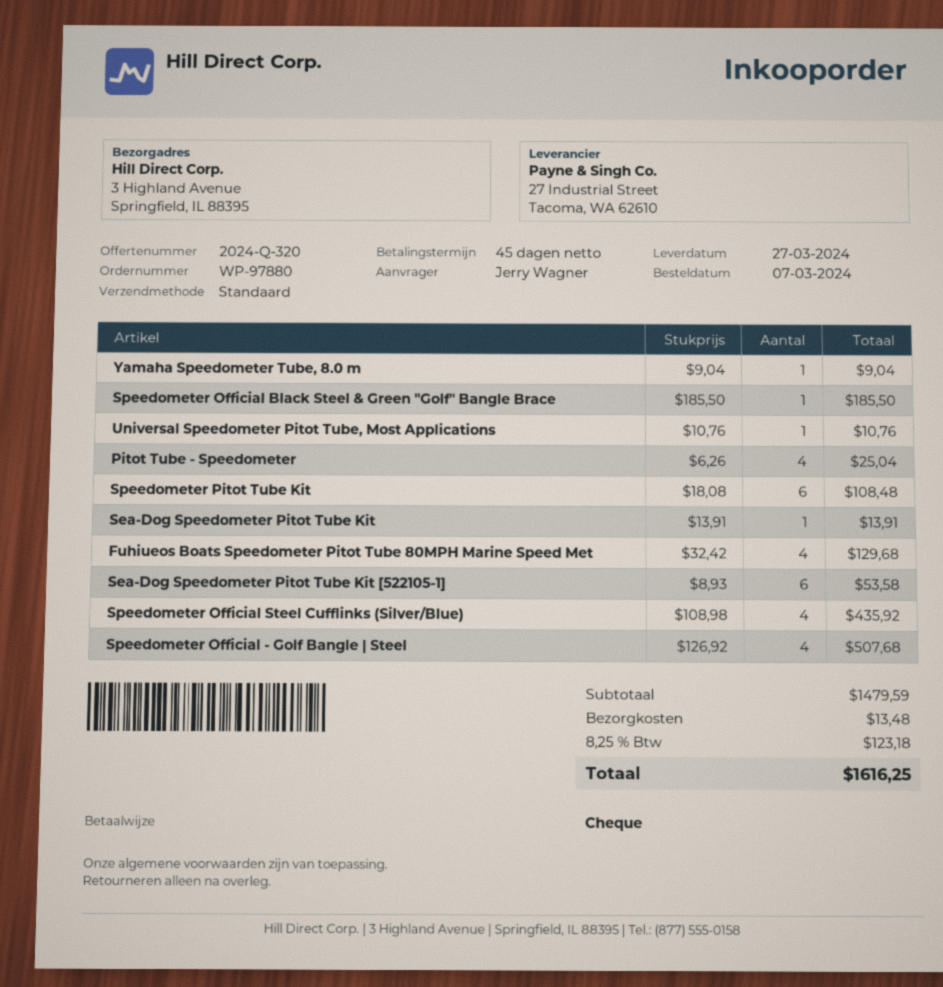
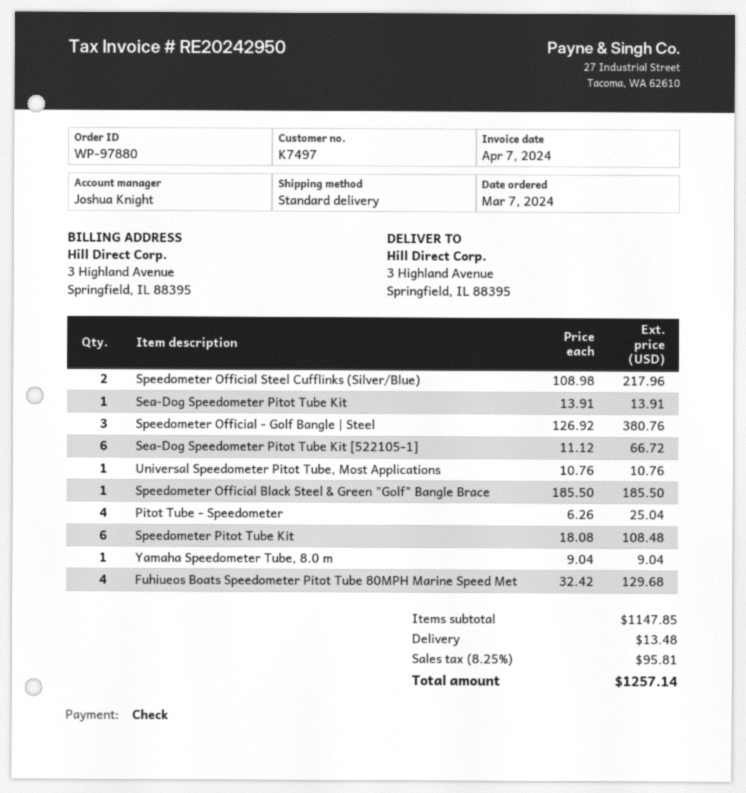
Sea-Dog Speedometer Pitot Tube Kit [522105-1]: 6 x 8.93 = 53.58 -> 6 x 11.12 = 66.72
Speedometer Official Steel Cufflinks (Silver/Blue): 4 x 108.98 = 435.92 -> 2 x 108.98 = 217.96
Speedometer Official - Golf Bangle | Steel: 4 x 126.92 = 507.68 -> 3 x 126.92 = 380.76
subtotal: 1479.59 -> 1147.85
tax: 8.25% = 123.18 -> 8.25% = 95.81
total: 1616.25 -> 1257.14

